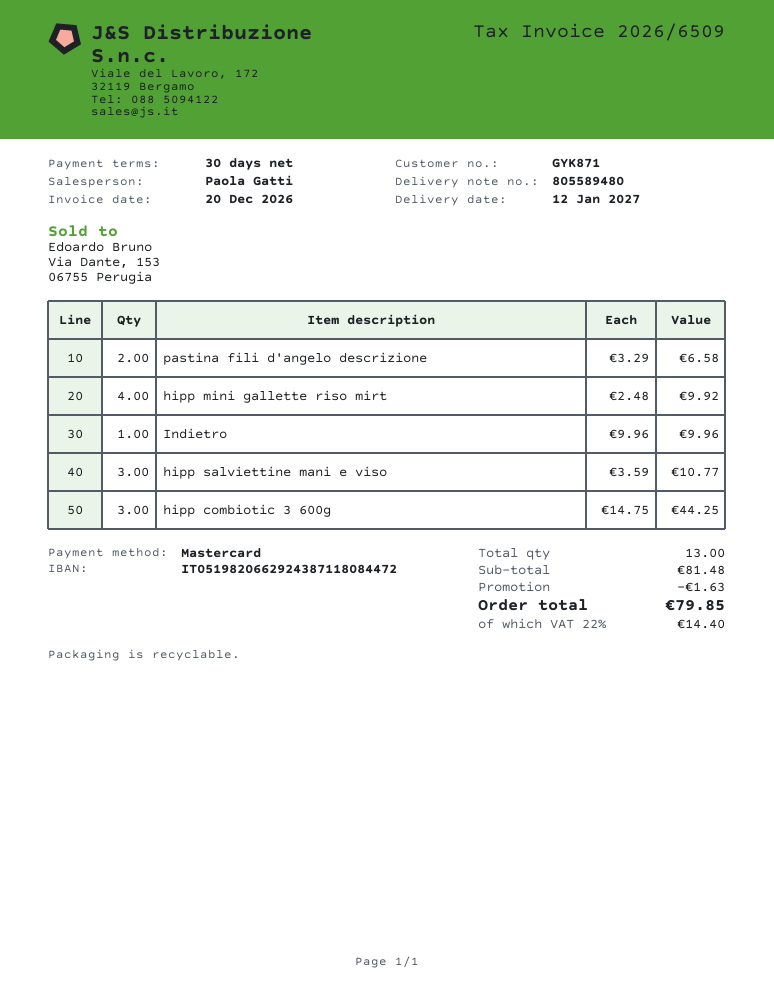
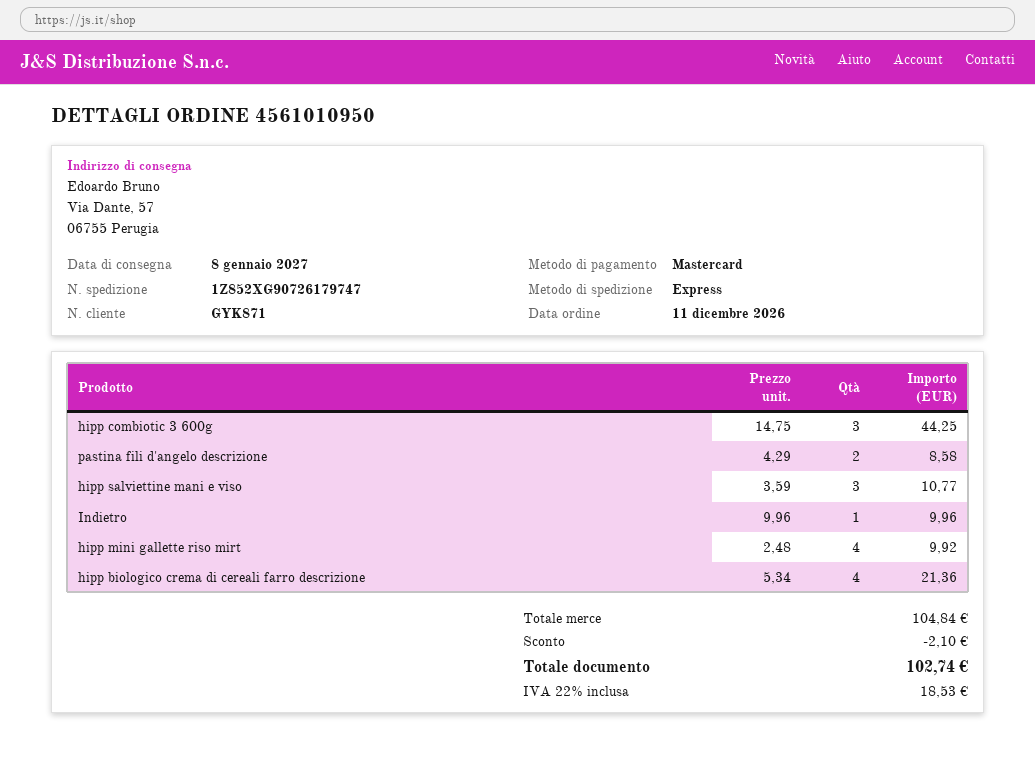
delivery date: 2027-01-12 -> 2027-01-08
pastina fili d'angelo descrizione: 2 x 3.29 = 6.58 -> 2 x 4.29 = 8.58
hipp biologico crema di cereali farro descrizione: none -> 4 x 5.34 = 21.36
subtotal: 81.48 -> 104.84
discount: 1.63 -> 2.10
tax: 22% = 14.40 -> 22% = 18.53
total: 79.85 -> 102.74

